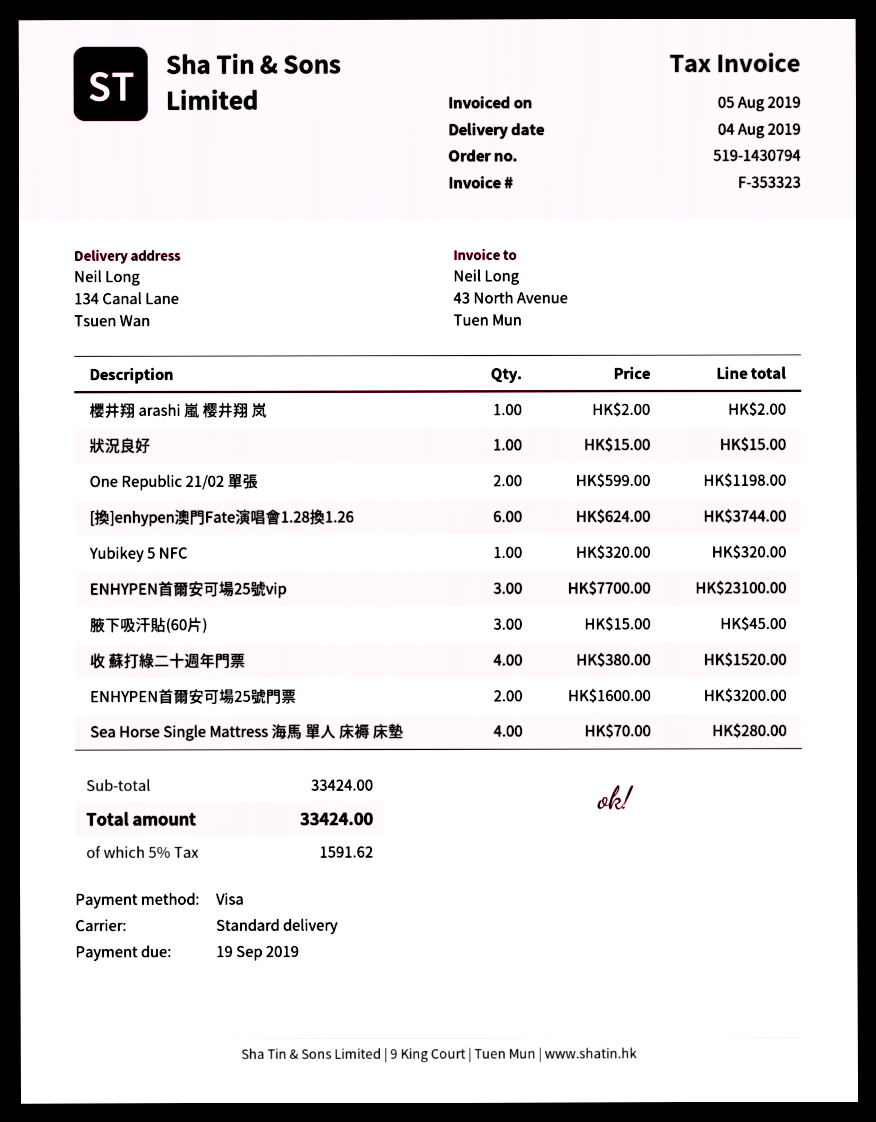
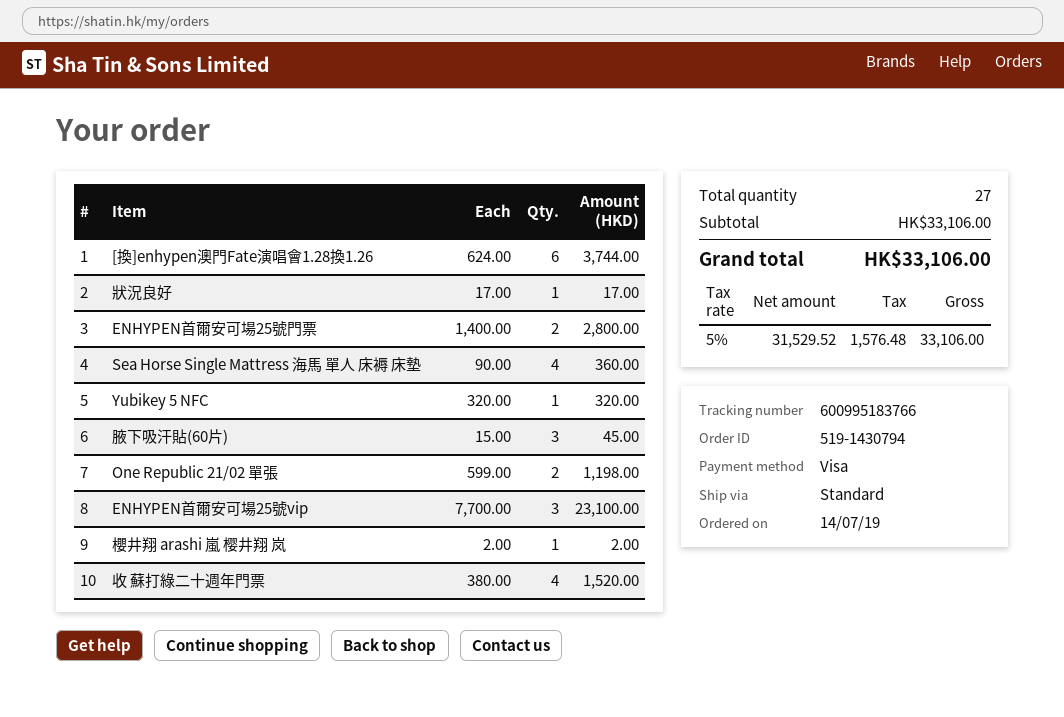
狀況良好: 1 x 15.00 = 15.00 -> 1 x 17.00 = 17.00
ENHYPEN首爾安可場25號門票: 2 x 1600.00 = 3200.00 -> 2 x 1400.00 = 2800.00
Sea Horse Single Mattress 海馬 單人 床褥 床墊: 4 x 70.00 = 280.00 -> 4 x 90.00 = 360.00
subtotal: 33424.00 -> 33106.00
tax: 5% = 1591.62 -> 5% = 1576.48
total: 33424.00 -> 33106.00

